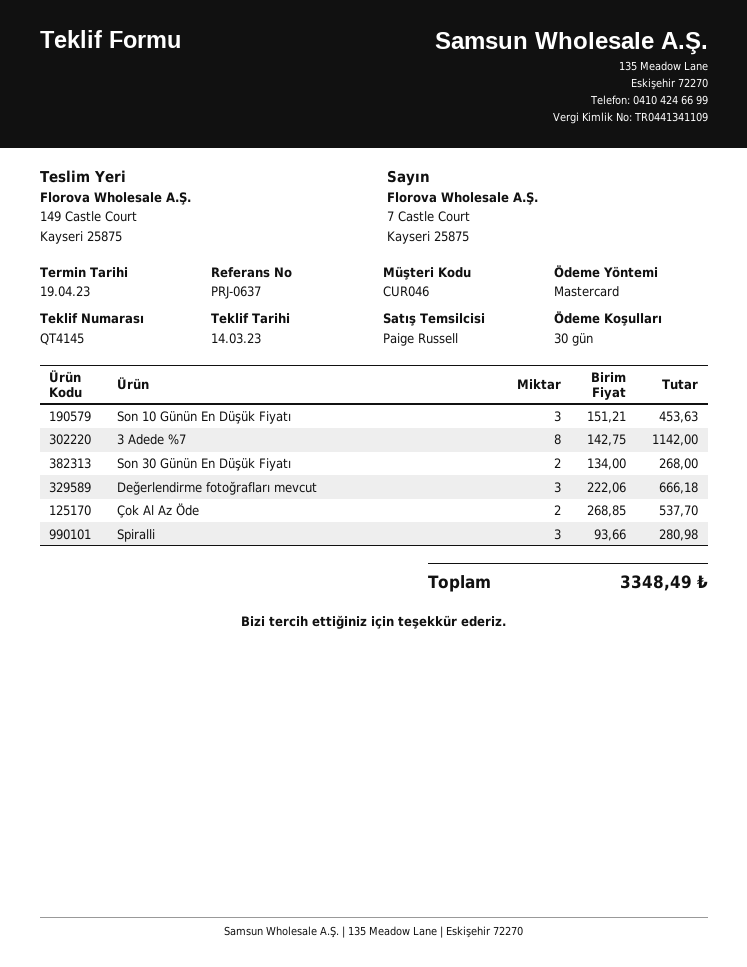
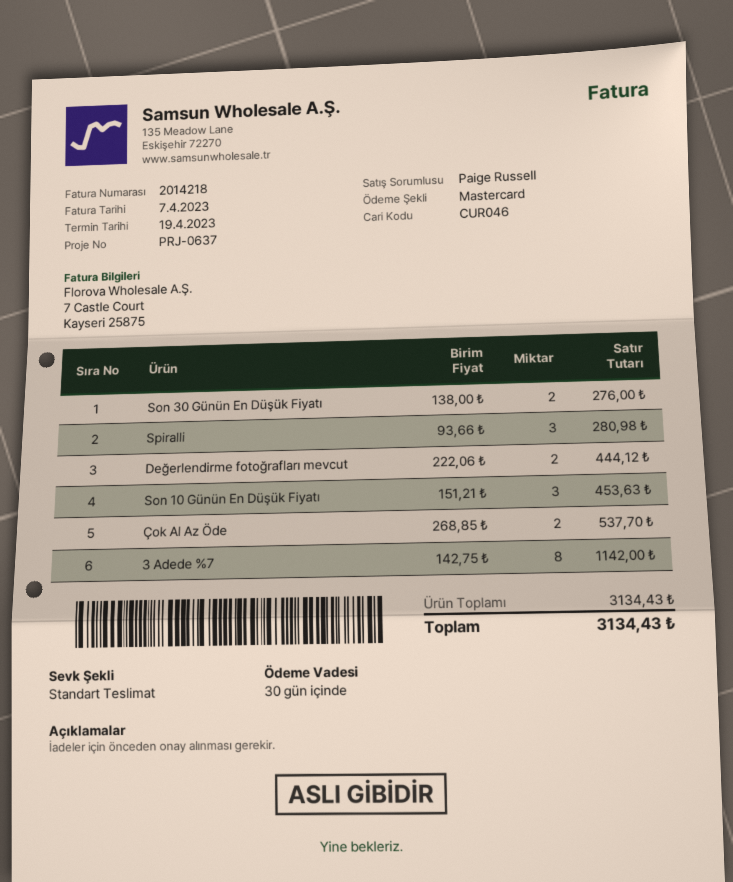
Son 30 Günün En Düşük Fiyatı: 2 x 134.00 = 268.00 -> 2 x 138.00 = 276.00
Değerlendirme fotoğrafları mevcut: 3 x 222.06 = 666.18 -> 2 x 222.06 = 444.12
total: 3348.49 -> 3134.43

